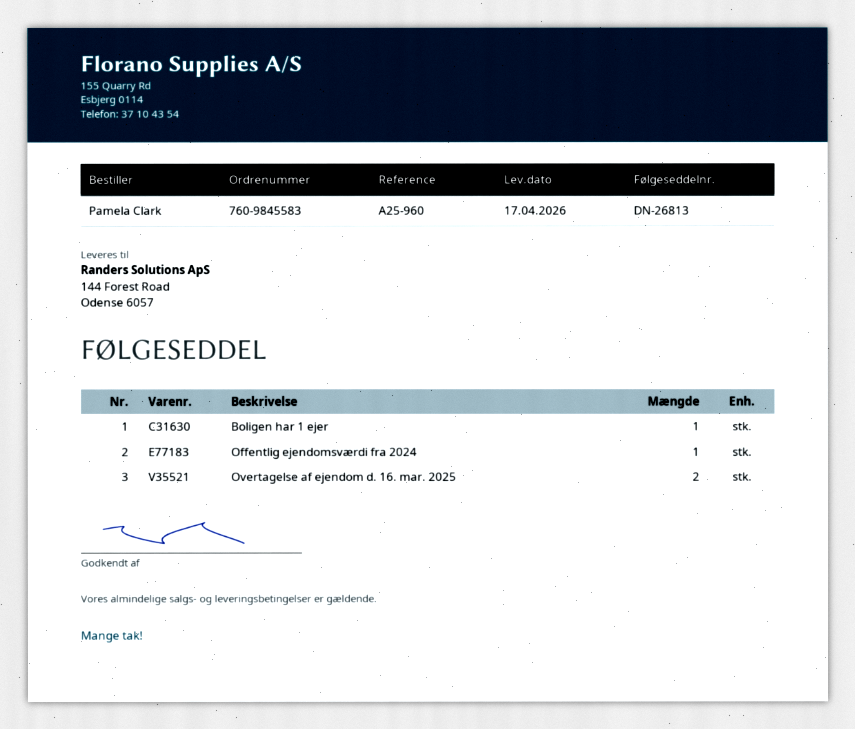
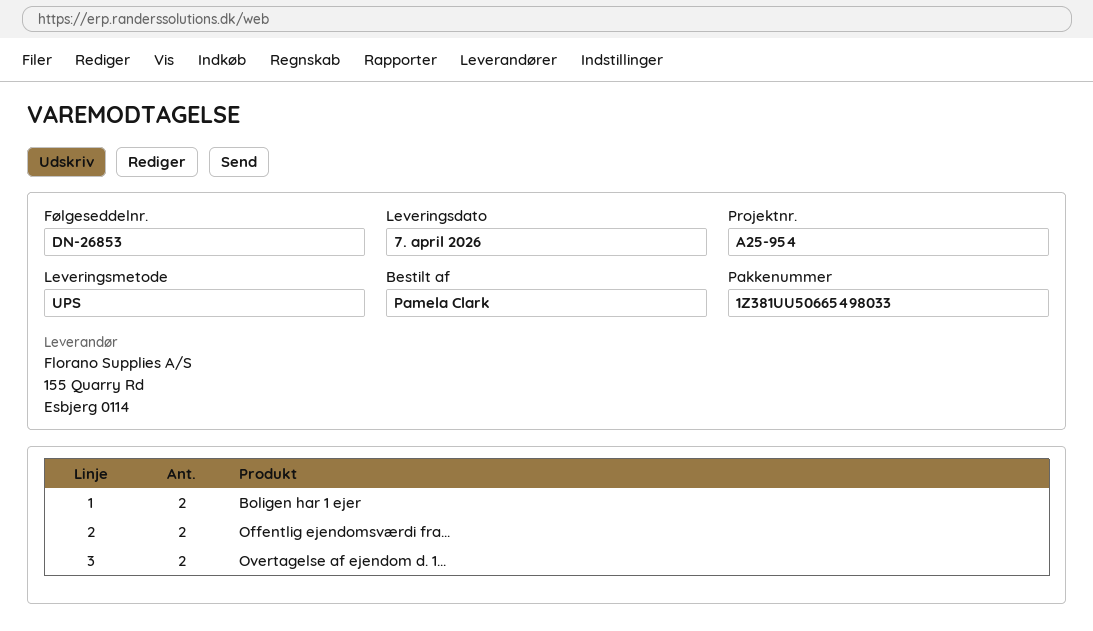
delivery note number: DN-26813 -> DN-26853
delivery date: 2026-04-17 -> 2026-04-07
reference: A25-960 -> A25-954
Boligen har 1 ejer: 1 -> 2
Offentlig ejendomsværdi fra 2024: 1 -> 2

